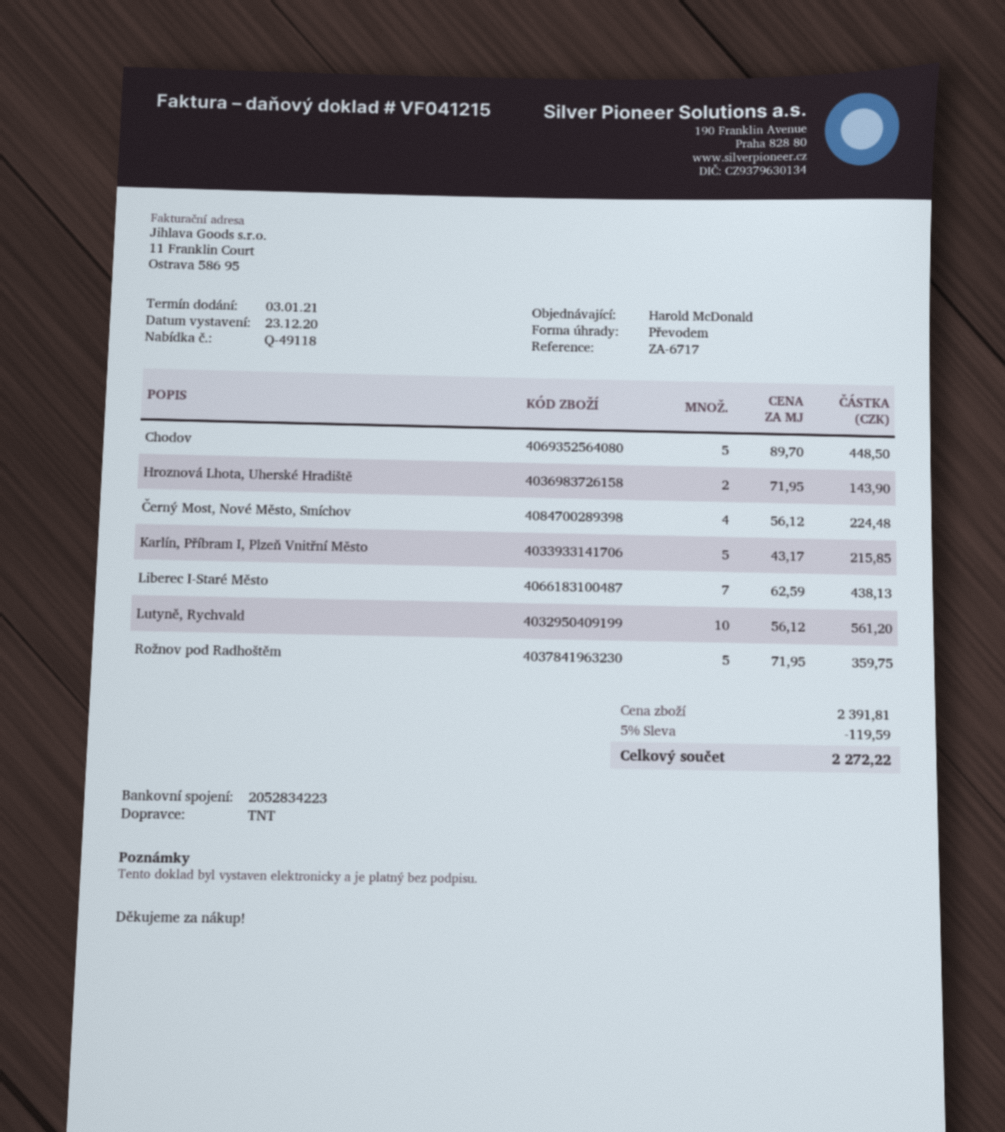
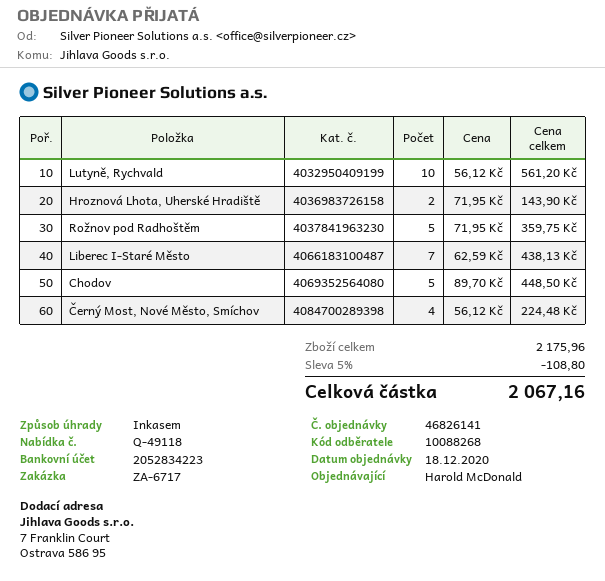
payment method: bank transfer -> direct debit
Karlín, Příbram I, Plzeň Vnitřní Město: 5 x 43.17 = 215.85 -> none
subtotal: 2391.81 -> 2175.96
discount: 5% = 119.59 -> 5% = 108.80
total: 2272.22 -> 2067.16

